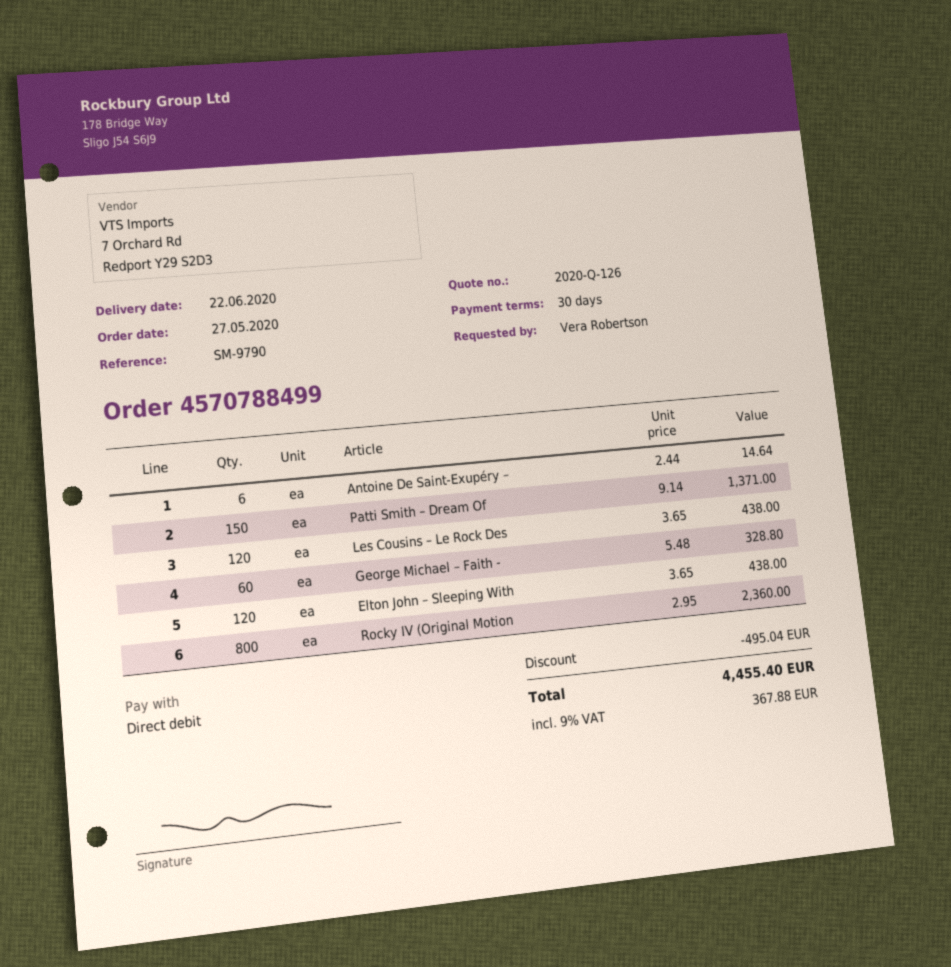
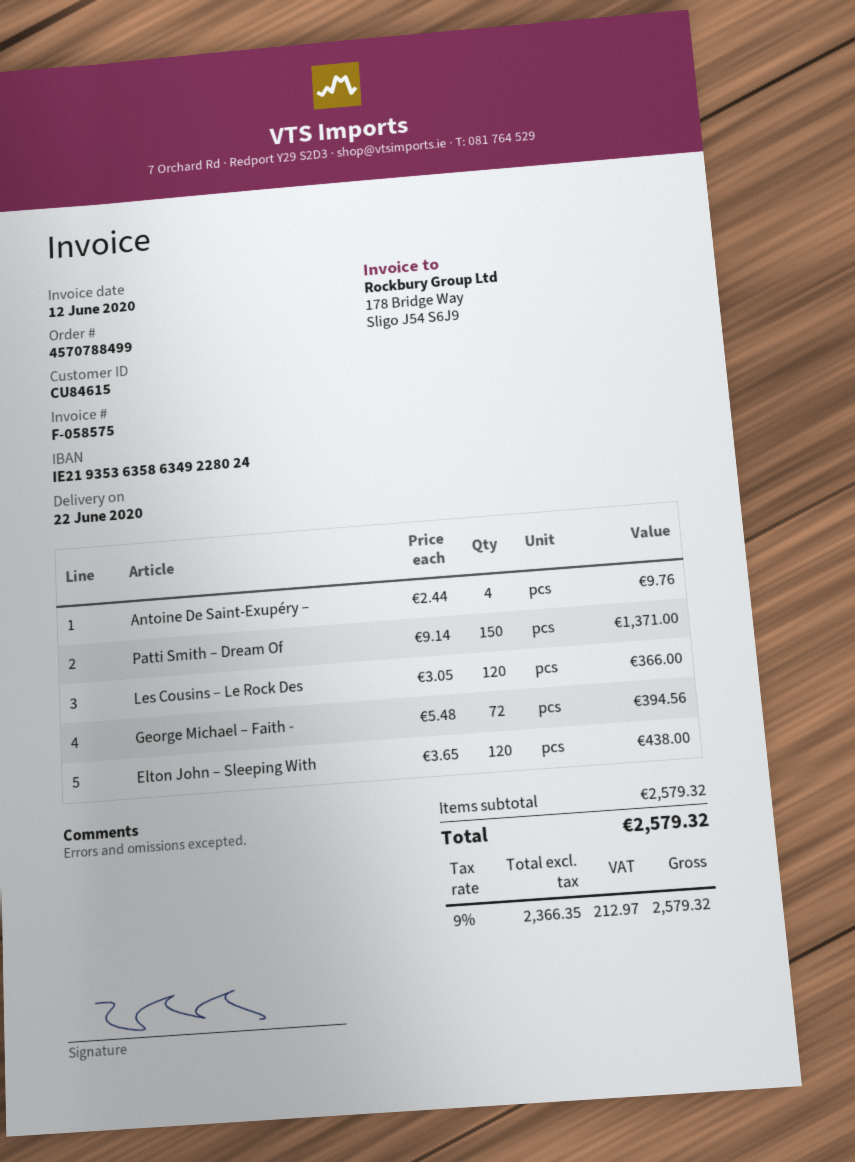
Antoine De Saint-Exupéry –: 6 x 2.44 = 14.64 -> 4 x 2.44 = 9.76
Les Cousins – Le Rock Des: 120 x 3.65 = 438.00 -> 120 x 3.05 = 366.00
George Michael – Faith -: 60 x 5.48 = 328.80 -> 72 x 5.48 = 394.56
Rocky IV (Original Motion: 800 x 2.95 = 2360.00 -> none
discount: 495.04 -> none
tax: 9% = 367.88 -> 9% = 212.97
total: 4455.40 -> 2579.32

